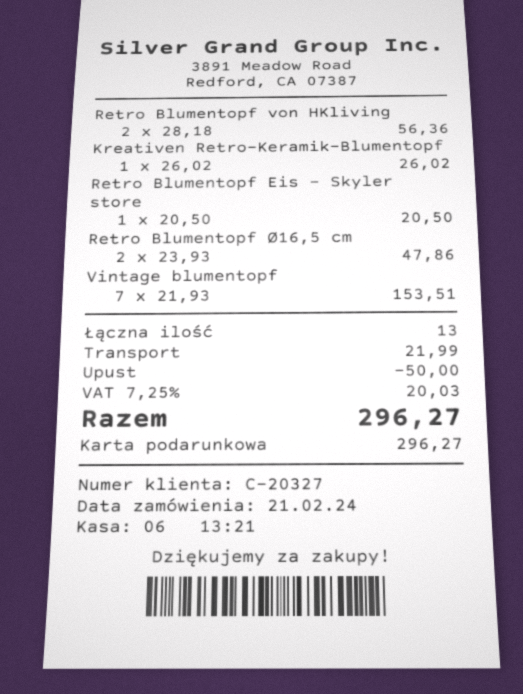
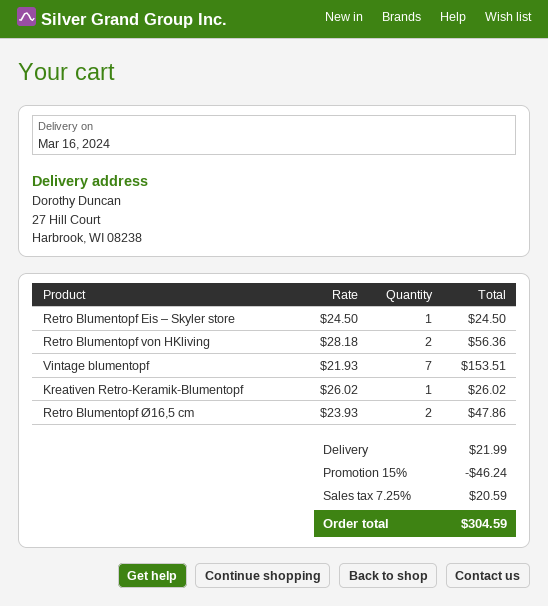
Retro Blumentopf Eis – Skyler store: 1 x 20.50 = 20.50 -> 1 x 24.50 = 24.50
discount: 50.00 -> 46.24
tax: 7.25% = 20.03 -> 7.25% = 20.59
total: 296.27 -> 304.59

